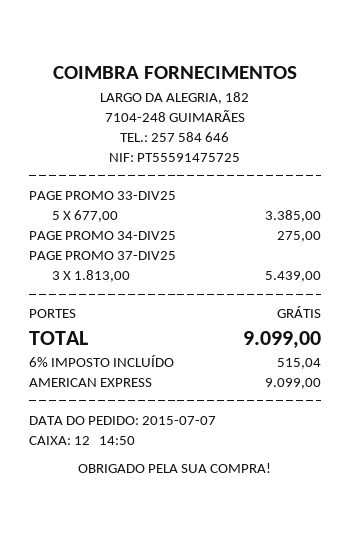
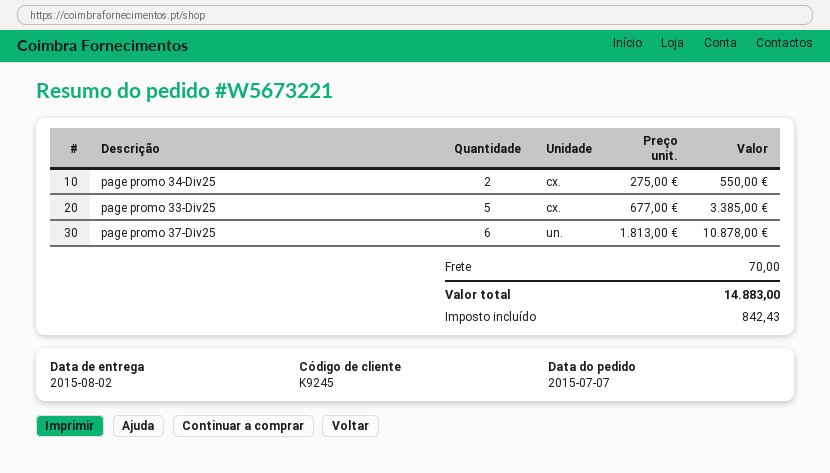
PAGE PROMO 34-DIV25: 1 x 275.00 = 275.00 -> 2 x 275.00 = 550.00
PAGE PROMO 37-DIV25: 3 x 1813.00 = 5439.00 -> 6 x 1813.00 = 10878.00
shipping: 0.00 -> 70.00
tax: 515.04 -> 842.43
total: 9099.00 -> 14883.00

